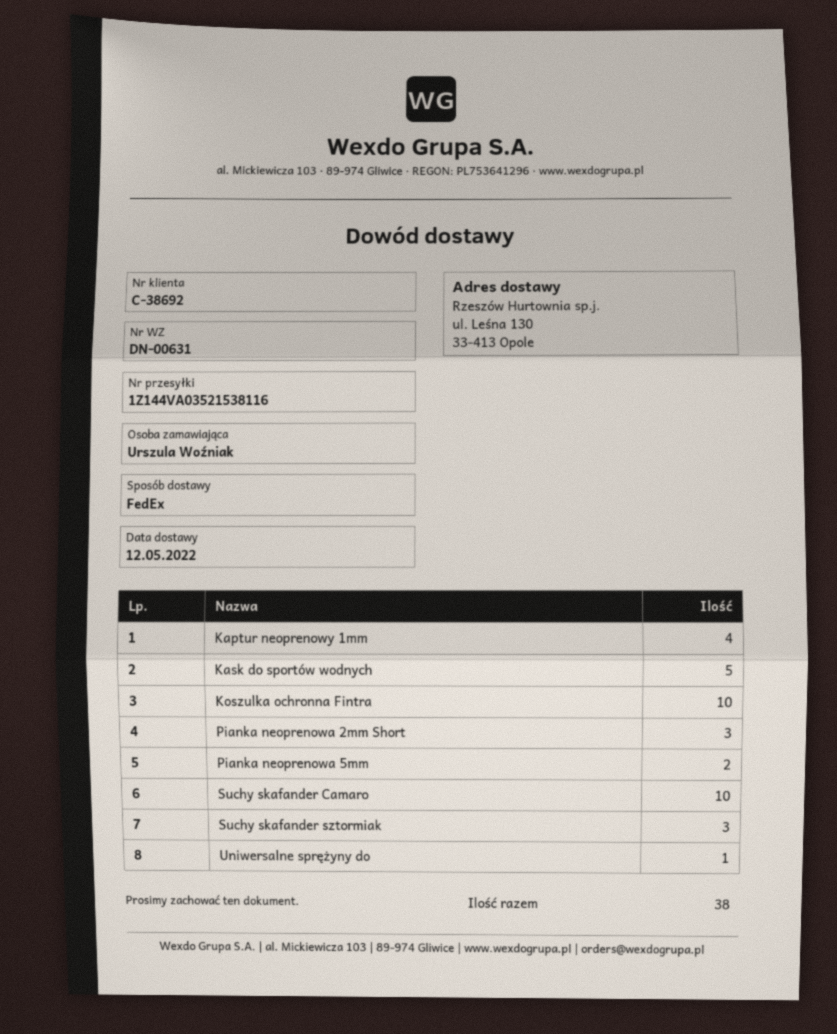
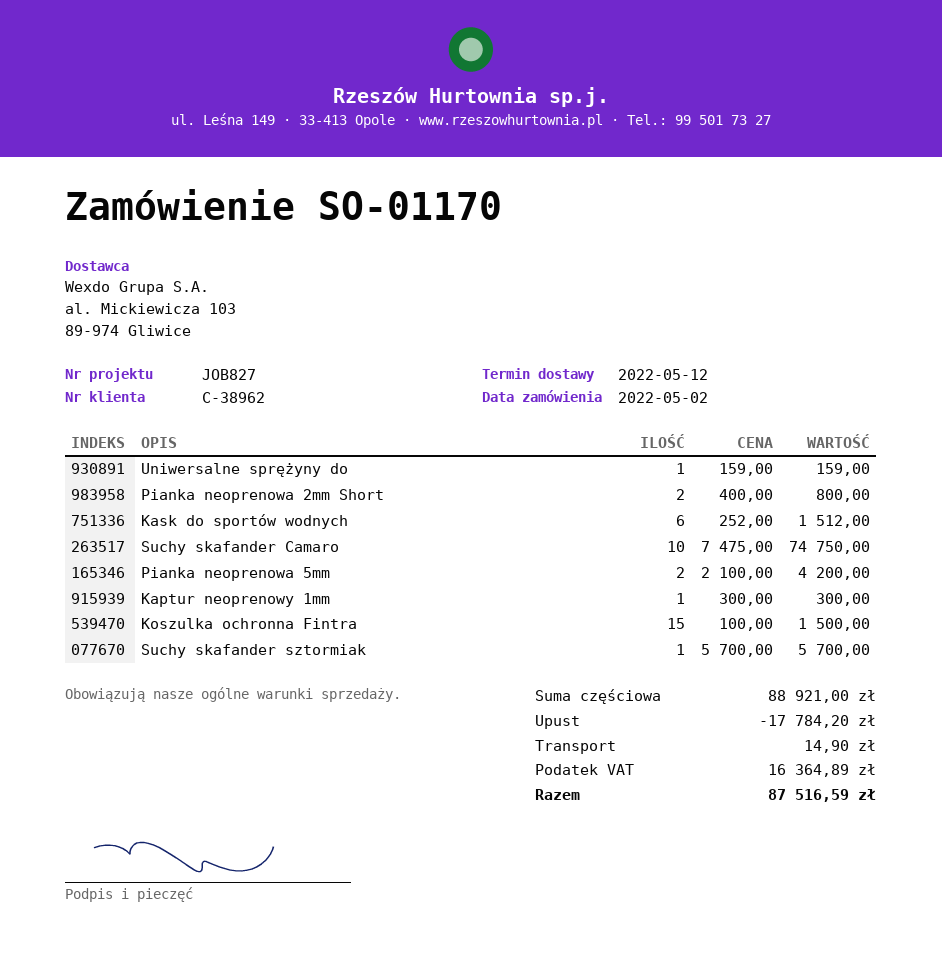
customer number: C-38692 -> C-38962
Kaptur neoprenowy 1mm: 4 -> 1
Kask do sportów wodnych: 5 -> 6
Koszulka ochronna Fintra: 10 -> 15
Pianka neoprenowa 2mm Short: 3 -> 2
Suchy skafander sztormiak: 3 -> 1

